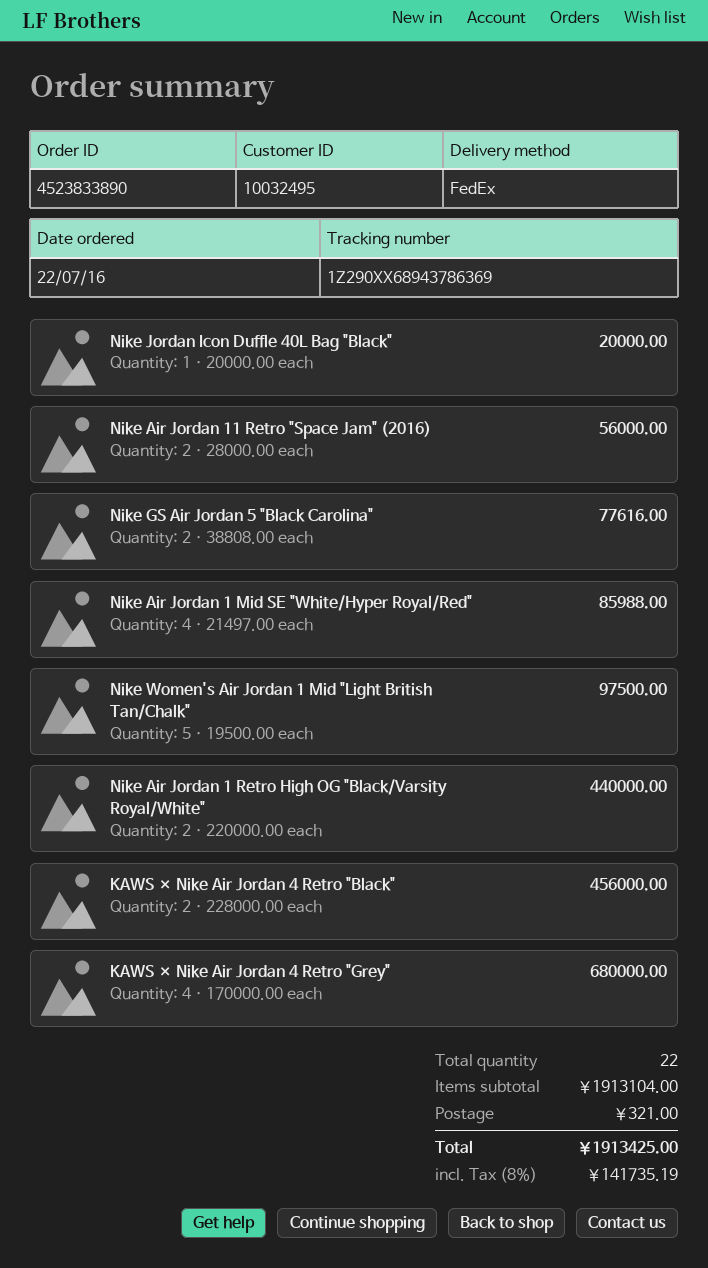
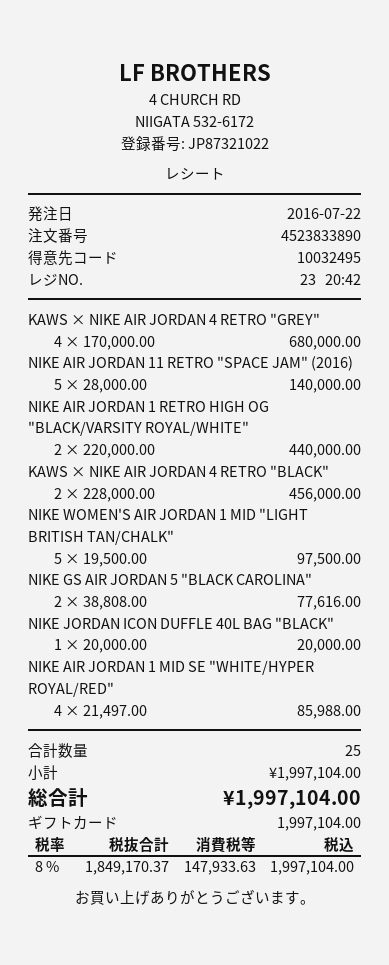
Nike Air Jordan 11 Retro "Space Jam" (2016): 2 x 28000.00 = 56000.00 -> 5 x 28000.00 = 140000.00
total quantity: 22 -> 25
subtotal: 1913104.00 -> 1997104.00
shipping: 321.00 -> none
tax: 8% = 141735.19 -> 8% = 147933.63
total: 1913425.00 -> 1997104.00

